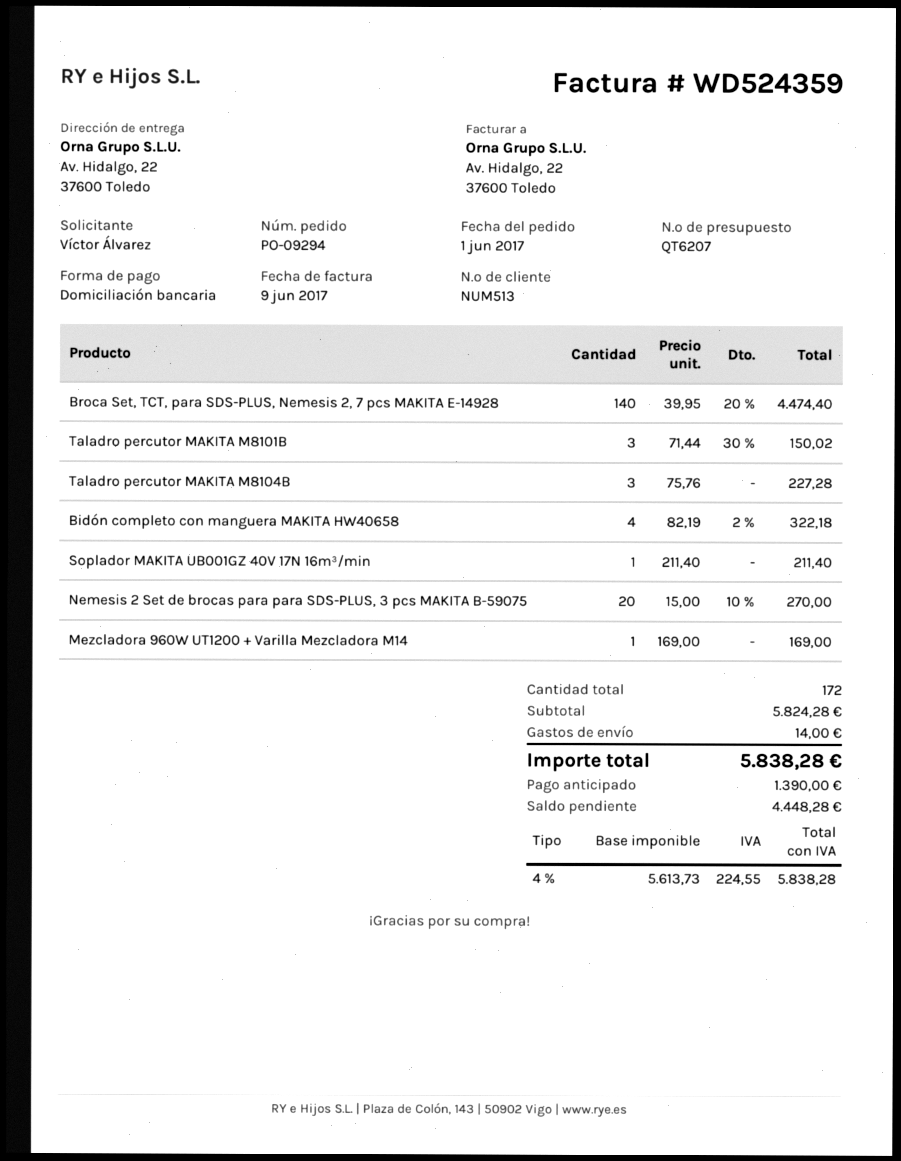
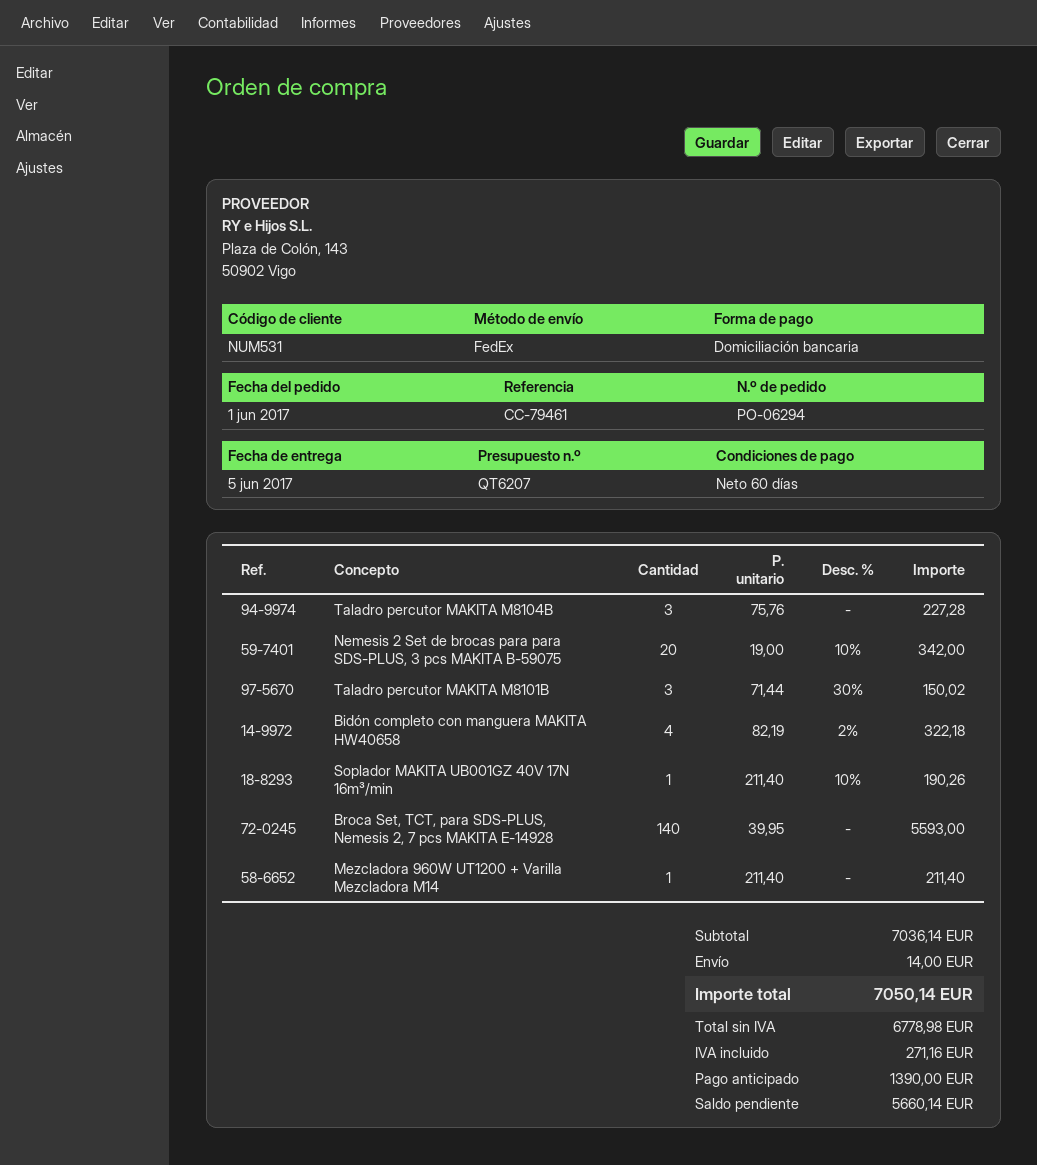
order number: PO-09294 -> PO-06294
customer number: NUM513 -> NUM531
Broca Set, TCT, para SDS-PLUS, Nemesis 2, 7 pcs MAKITA E-14928: 140 x 39.95 - 20% = 4474.40 -> 140 x 39.95 = 5593.00
Soplador MAKITA UB001GZ 40V 17N 16m³/min: 1 x 211.40 = 211.40 -> 1 x 211.40 - 10% = 190.26
Nemesis 2 Set de brocas para para SDS-PLUS, 3 pcs MAKITA B-59075: 20 x 15.00 - 10% = 270.00 -> 20 x 19.00 - 10% = 342.00
Mezcladora 960W UT1200 + Varilla Mezcladora M14: 1 x 169.00 = 169.00 -> 1 x 211.40 = 211.40
subtotal: 5824.28 -> 7036.14
net: 5613.73 -> 6778.98
tax: 224.55 -> 271.16
total: 5838.28 -> 7050.14
balance: 4448.28 -> 5660.14

